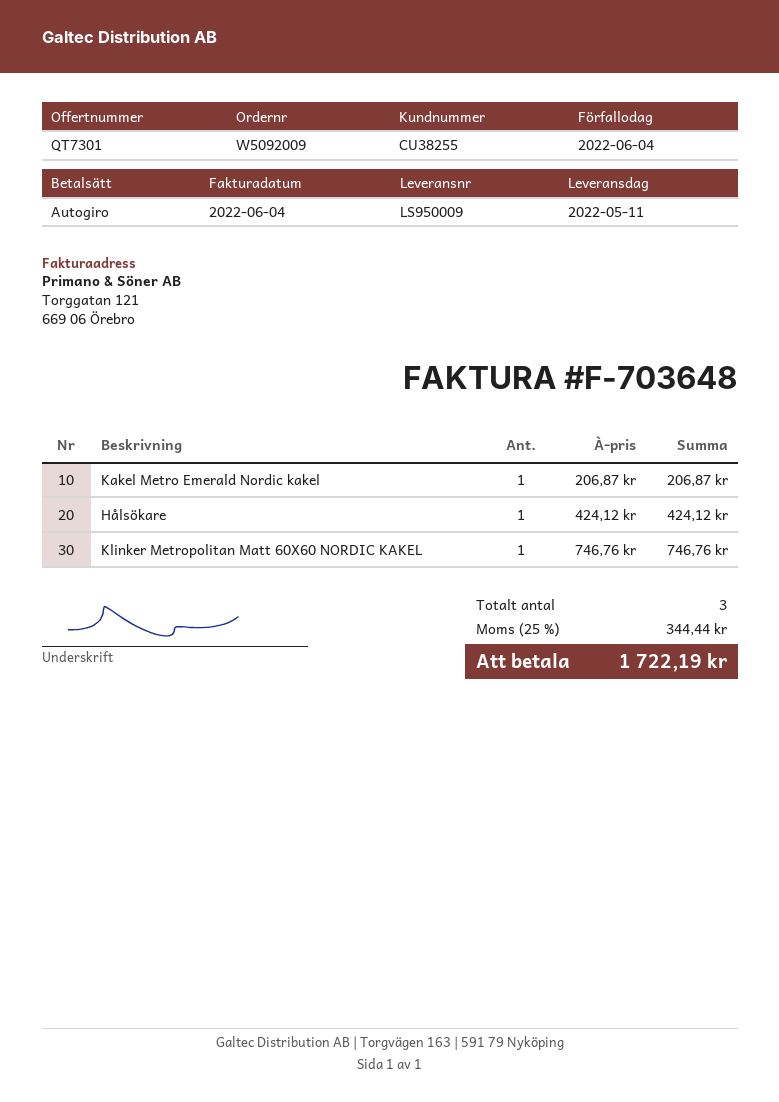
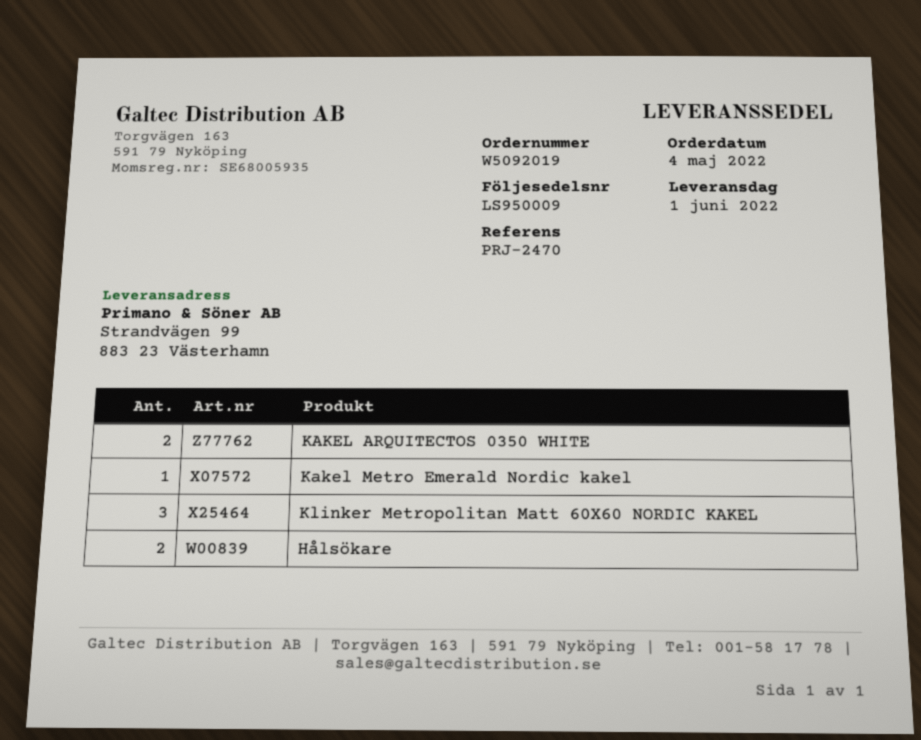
order number: W5092009 -> W5092019
delivery date: 2022-05-11 -> 2022-06-01
Hålsökare: 1 -> 2
Klinker Metropolitan Matt 60X60 NORDIC KAKEL: 1 -> 3
KAKEL ARQUITECTOS 0350 WHITE: none -> 2

